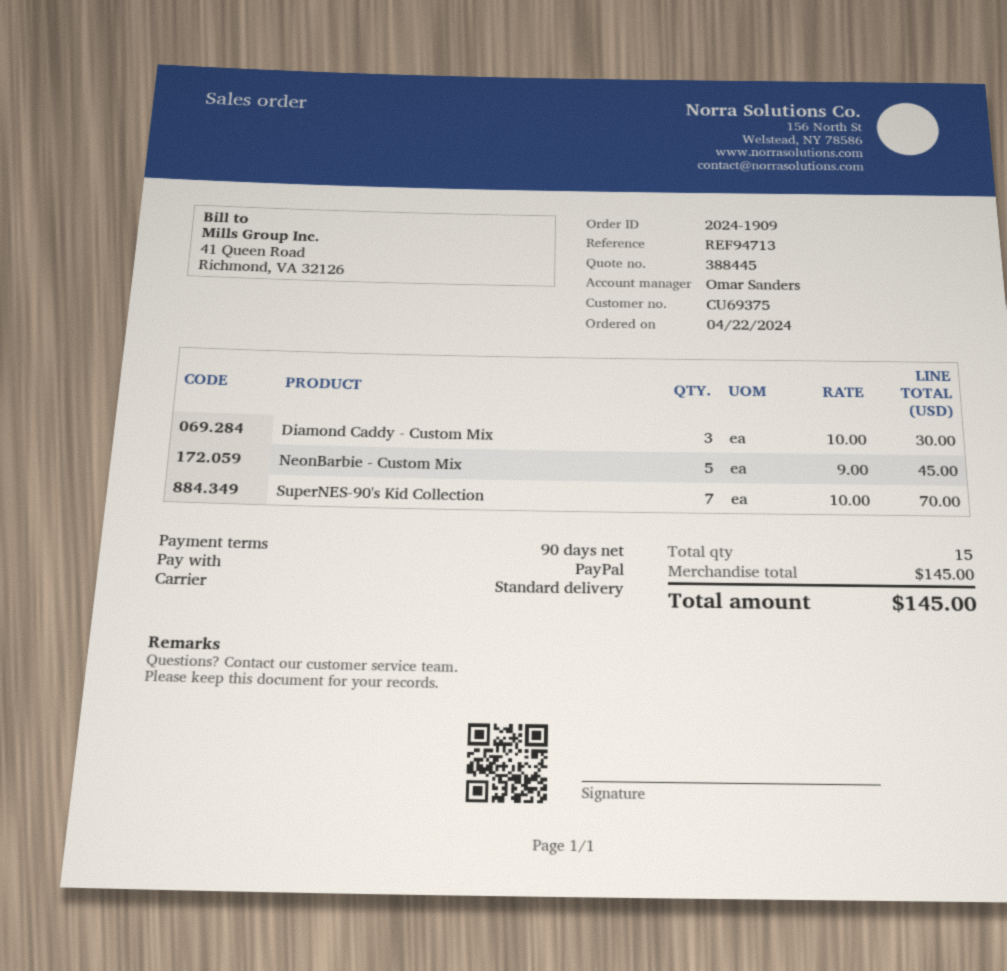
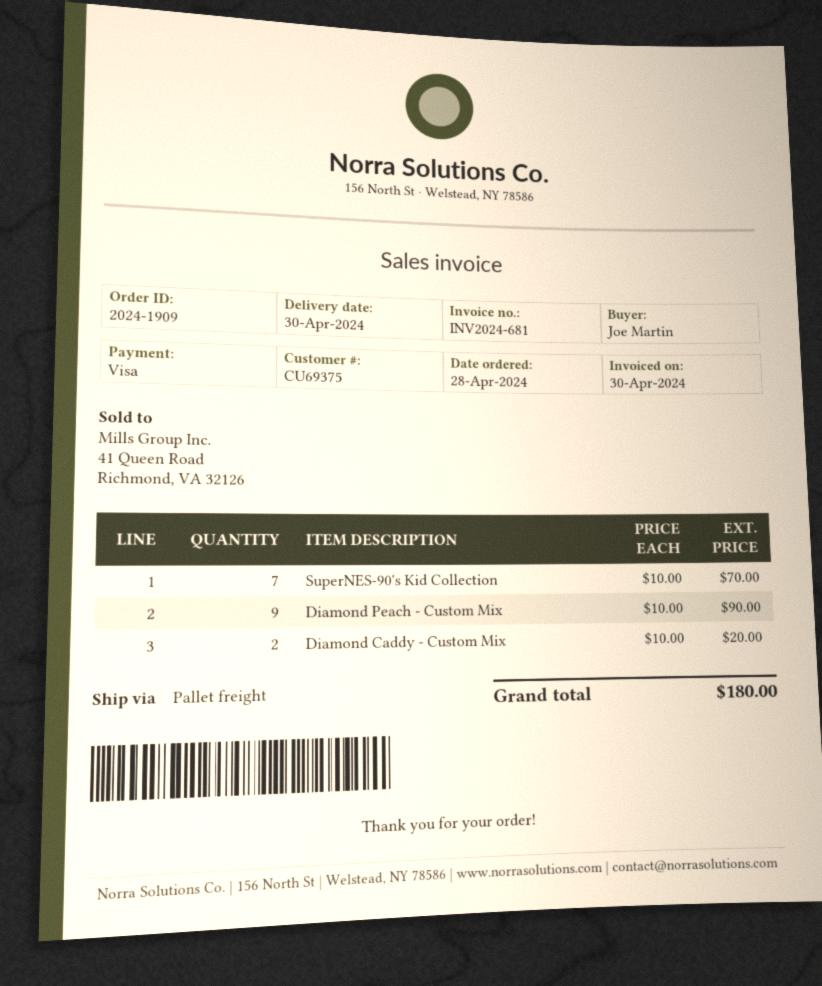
order date: 2024-04-22 -> 2024-04-28
payment method: PayPal -> Visa
shipping method: standard -> pallet freight
Diamond Caddy - Custom Mix: 3 x 10.00 = 30.00 -> 2 x 10.00 = 20.00
NeonBarbie - Custom Mix: 5 x 9.00 = 45.00 -> none
Diamond Peach - Custom Mix: none -> 9 x 10.00 = 90.00
total: 145.00 -> 180.00

